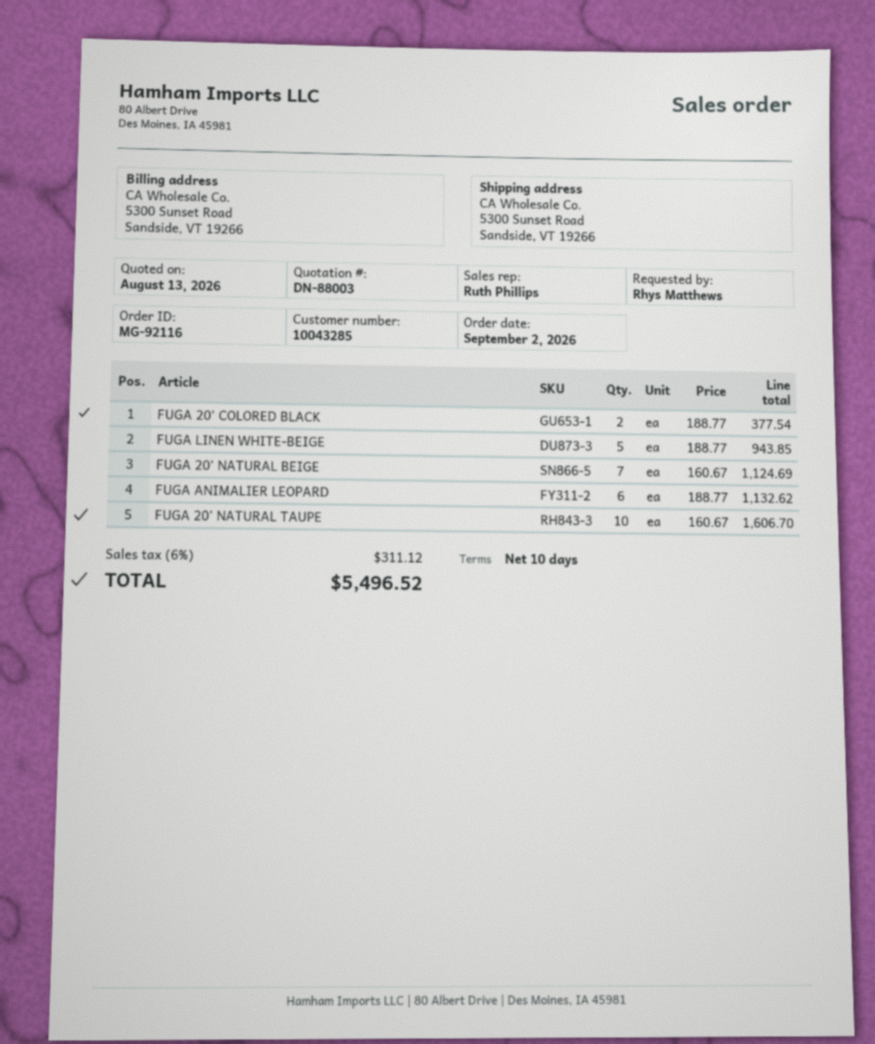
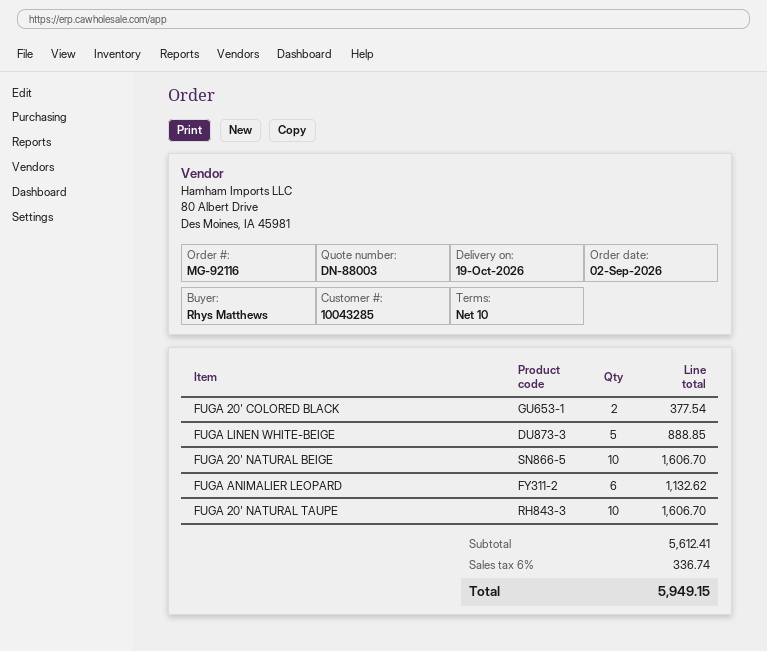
FUGA LINEN WHITE-BEIGE: 5 for 943.85 -> 5 for 888.85
FUGA 20' NATURAL BEIGE: 7 for 1124.69 -> 10 for 1606.70
tax: 6% = 311.12 -> 6% = 336.74
total: 5496.52 -> 5949.15

